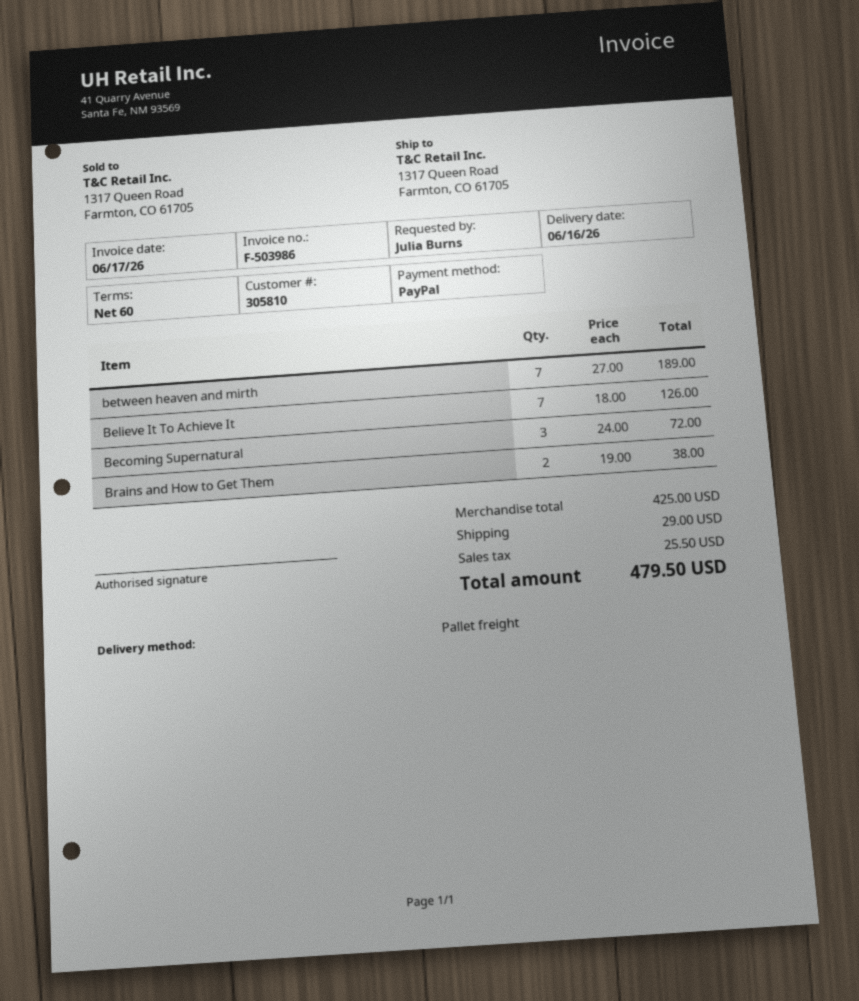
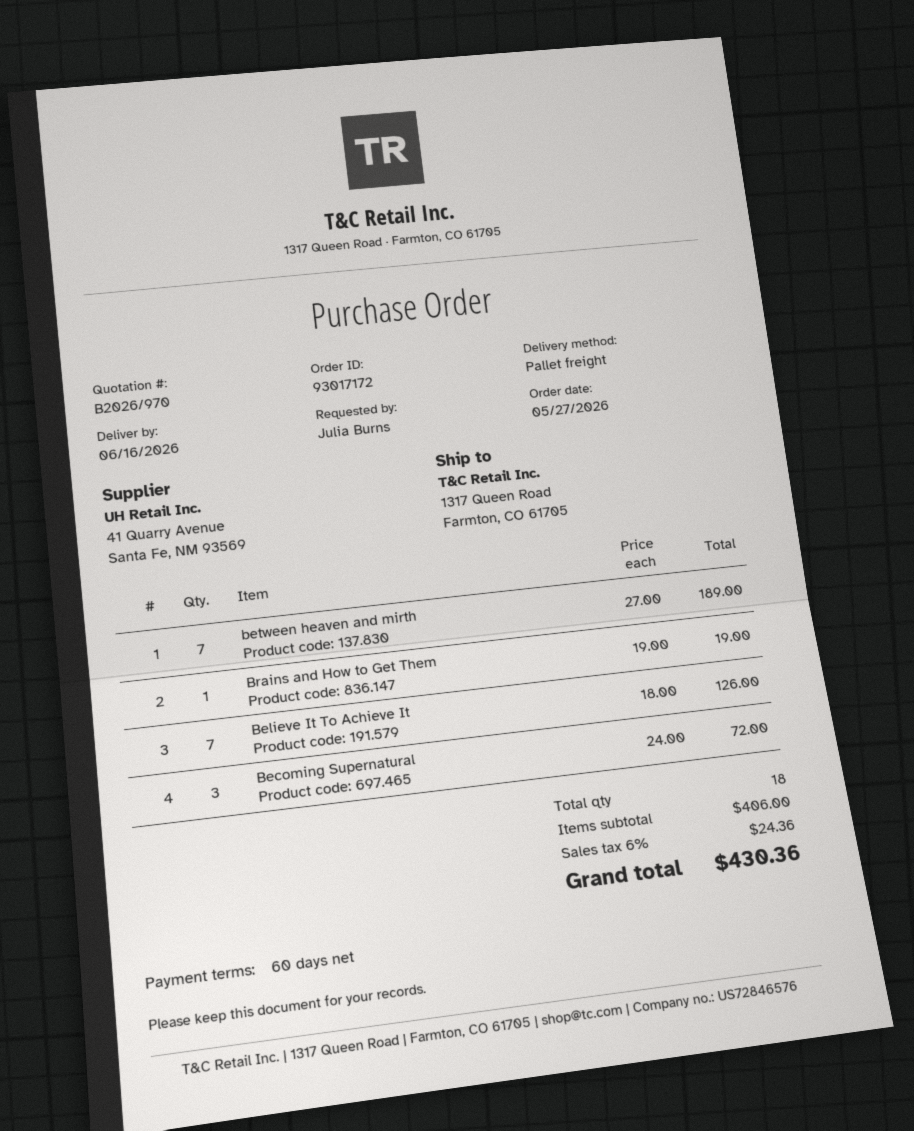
Brains and How to Get Them: 2 x 19.00 = 38.00 -> 1 x 19.00 = 19.00
subtotal: 425.00 -> 406.00
shipping: 29.00 -> none
tax: 25.50 -> 24.36
total: 479.50 -> 430.36

